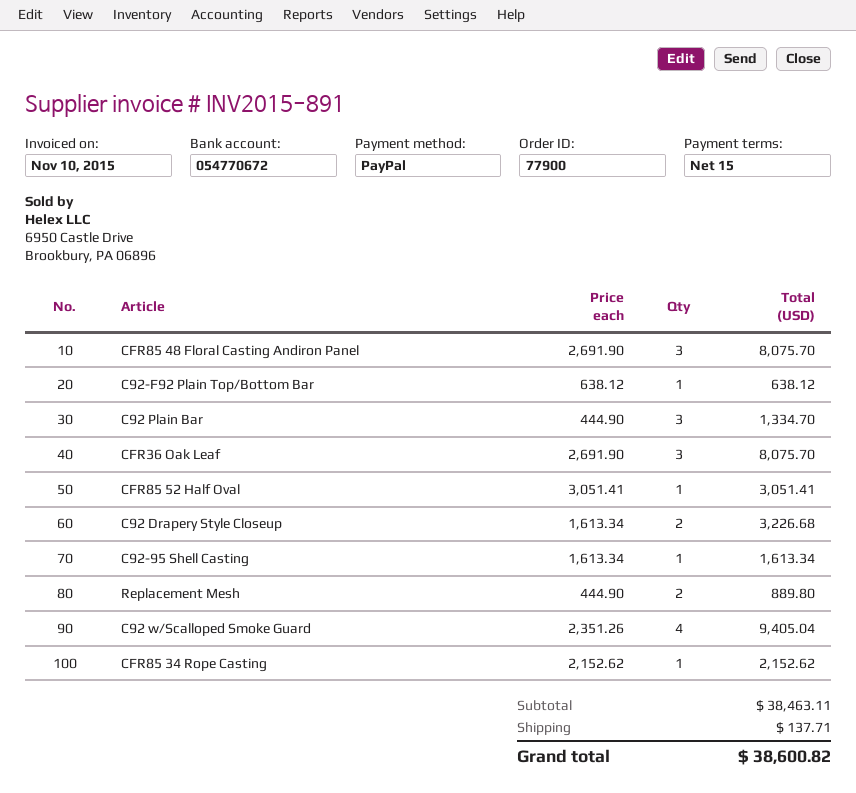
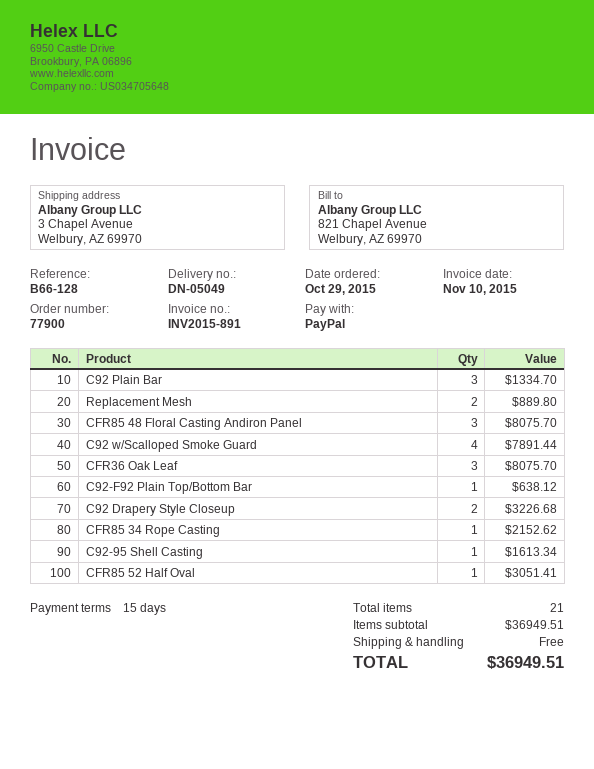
C92 w/Scalloped Smoke Guard: 4 for 9405.04 -> 4 for 7891.44
subtotal: 38463.11 -> 36949.51
shipping: 137.71 -> 0.00
total: 38600.82 -> 36949.51

